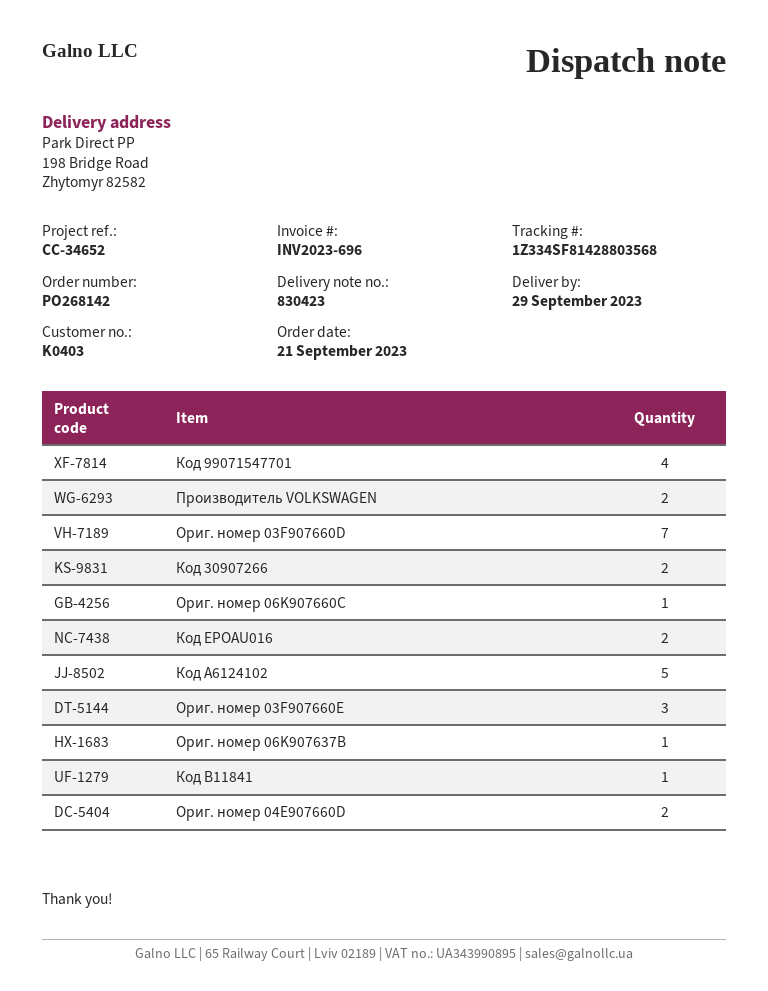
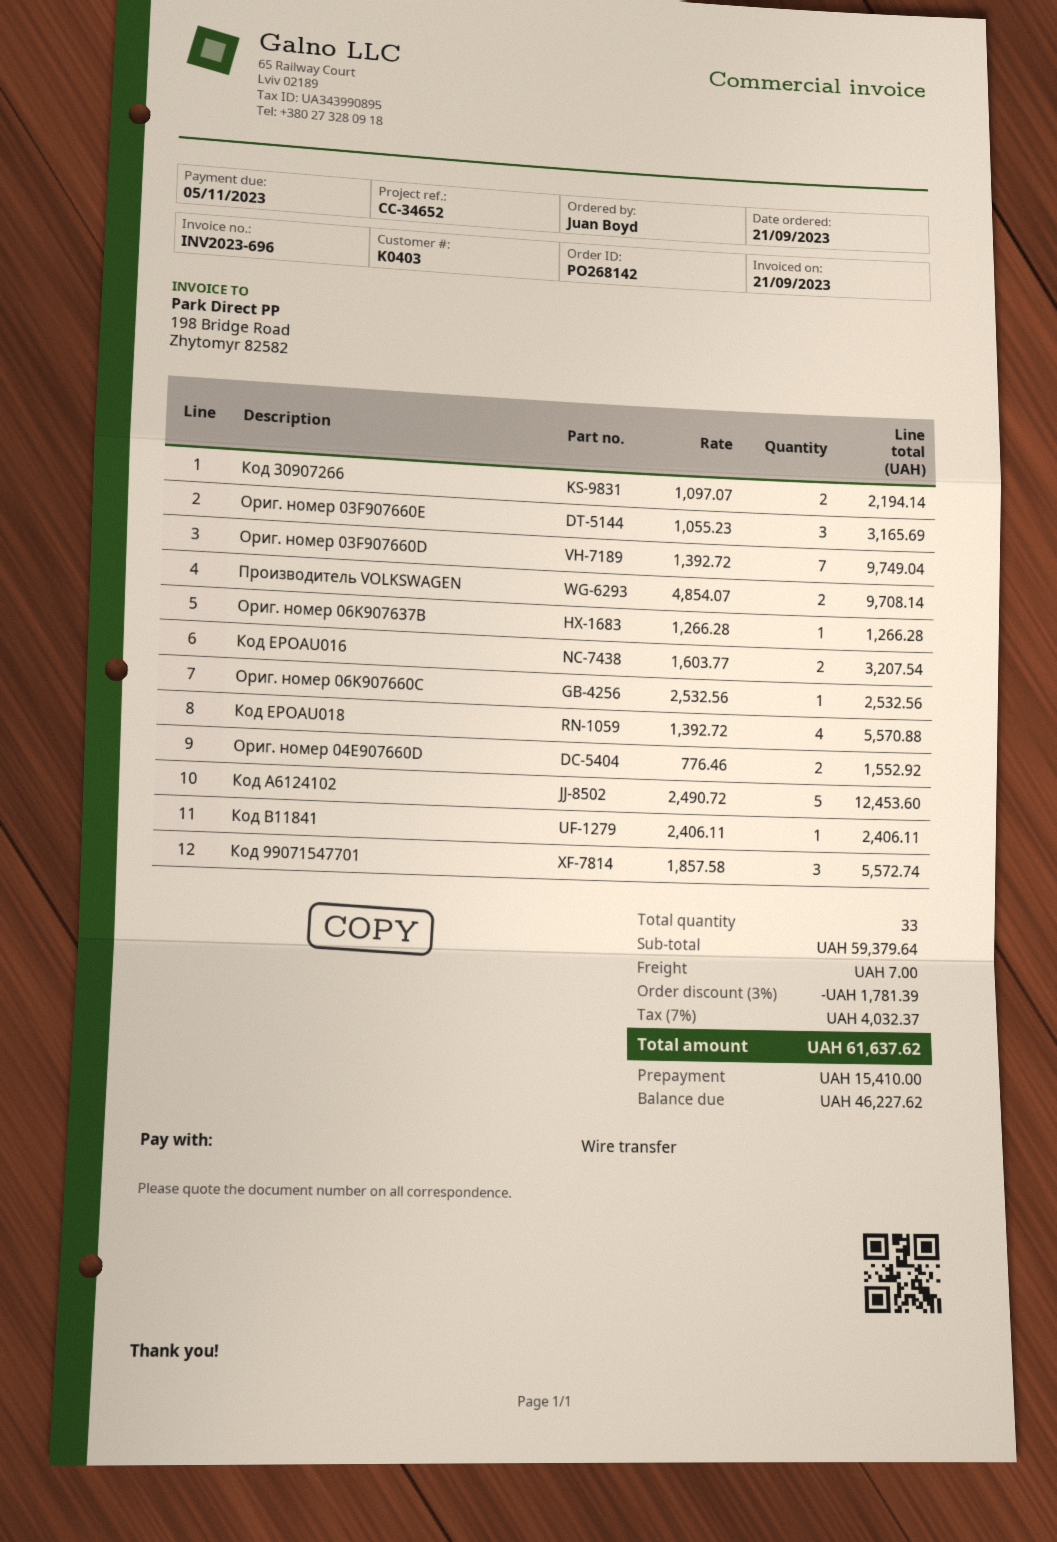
Код 99071547701: 4 -> 3
Код EPOAU018: none -> 4

